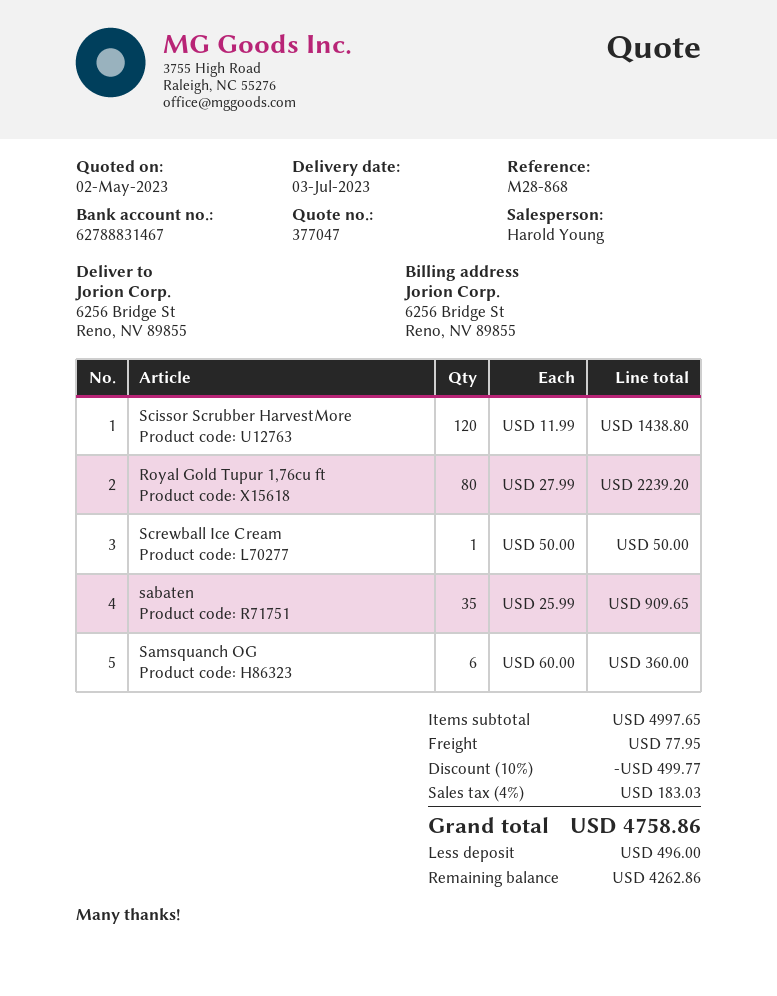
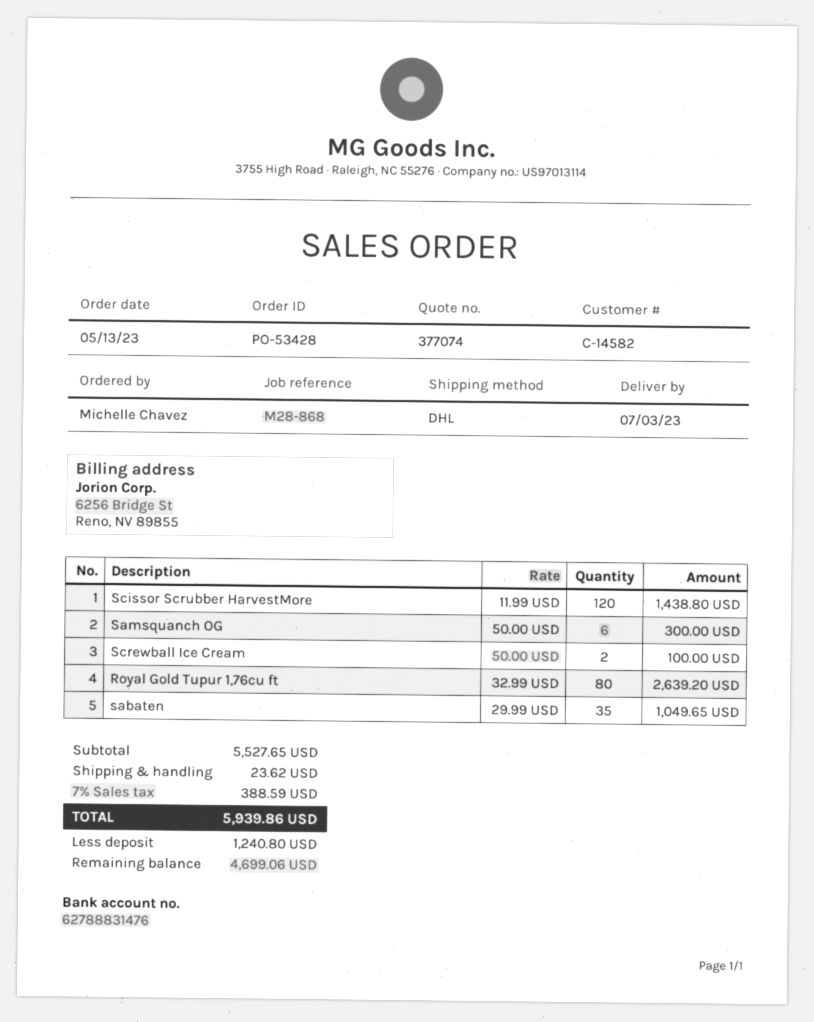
quote number: 377047 -> 377074
bank account: 62788831467 -> 62788831476
Royal Gold Tupur 1,76cu ft: 80 x 27.99 = 2239.20 -> 80 x 32.99 = 2639.20
Screwball Ice Cream: 1 x 50.00 = 50.00 -> 2 x 50.00 = 100.00
sabaten: 35 x 25.99 = 909.65 -> 35 x 29.99 = 1049.65
Samsquanch OG: 6 x 60.00 = 360.00 -> 6 x 50.00 = 300.00
subtotal: 4997.65 -> 5527.65
discount: 10% = 499.77 -> none
shipping: 77.95 -> 23.62
tax: 4% = 183.03 -> 7% = 388.59
total: 4758.86 -> 5939.86
deposit: 496.00 -> 1240.80
balance: 4262.86 -> 4699.06

